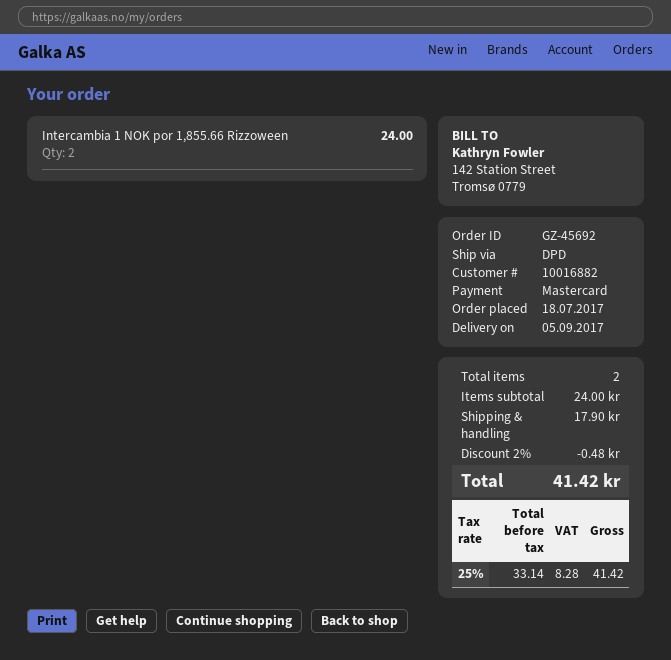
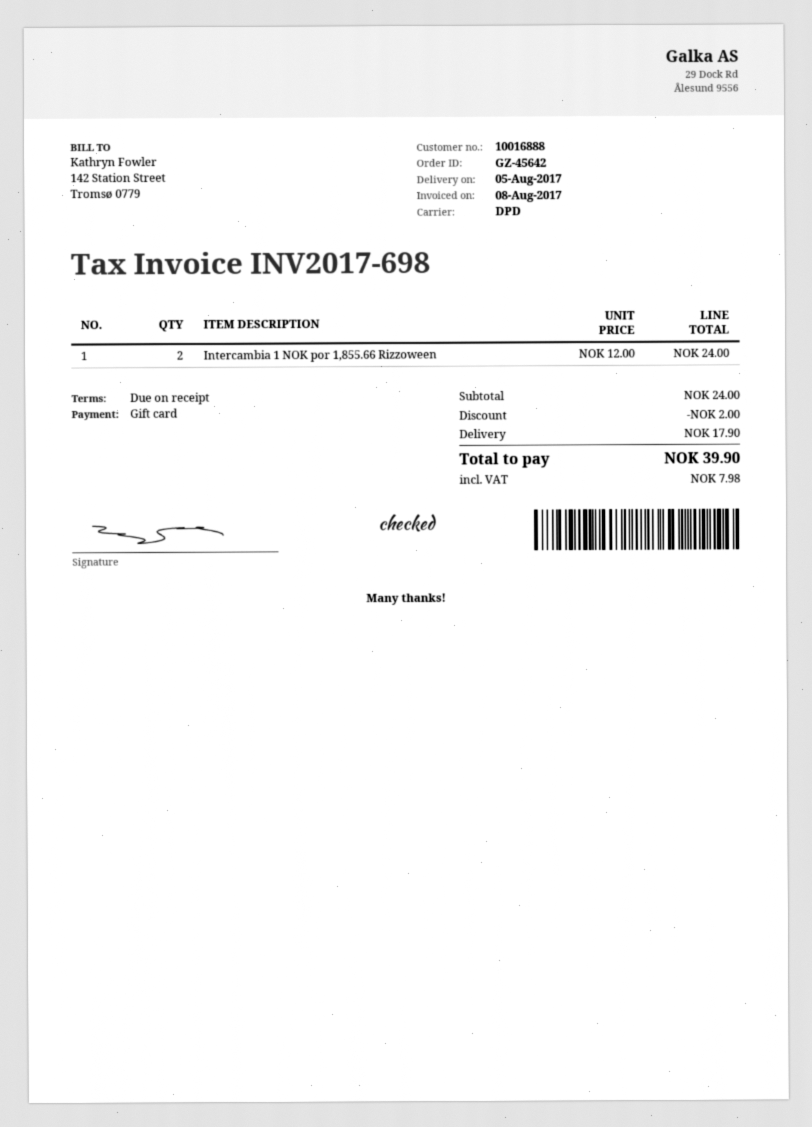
order number: GZ-45692 -> GZ-45642
delivery date: 2017-09-05 -> 2017-08-05
customer number: 10016882 -> 10016888
payment method: Mastercard -> gift card
discount: 0.48 -> 2.00
tax: 8.28 -> 7.98
total: 41.42 -> 39.90

